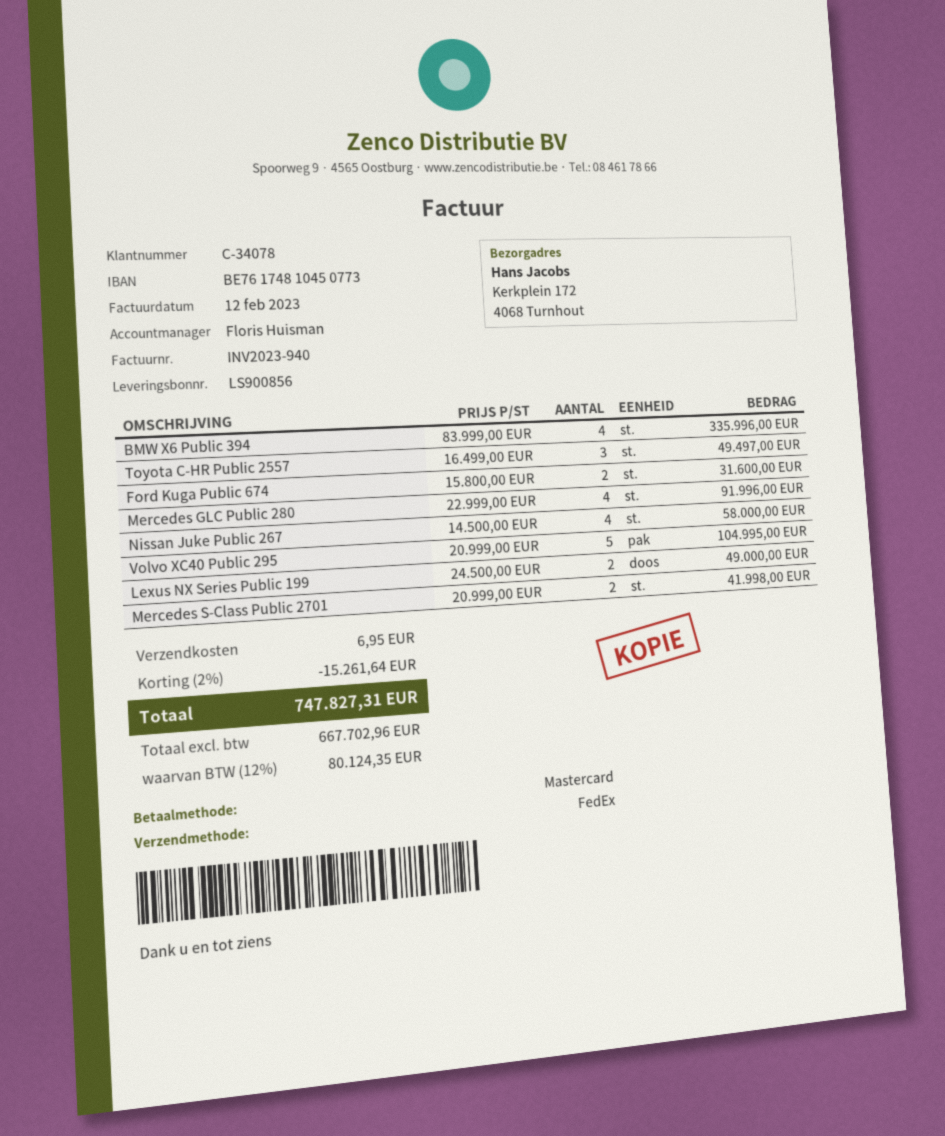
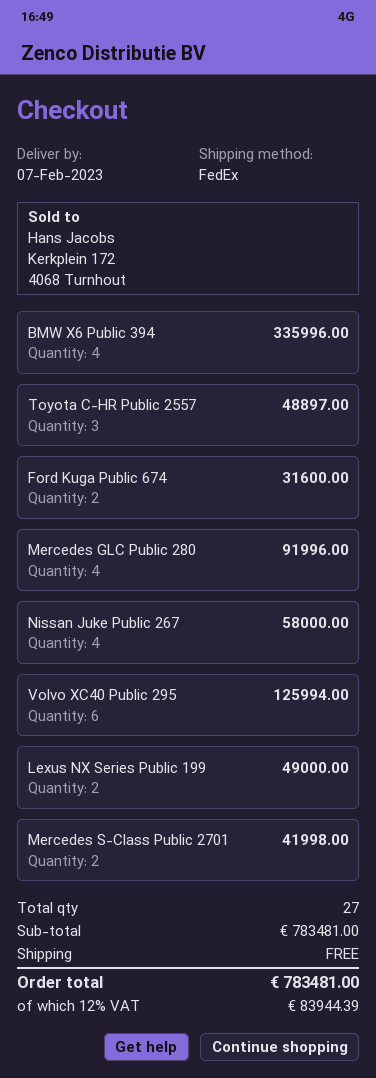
Toyota C-HR Public 2557: 3 for 49497.00 -> 3 for 48897.00
Volvo XC40 Public 295: 5 for 104995.00 -> 6 for 125994.00
discount: 2% = 15261.64 -> none
shipping: 6.95 -> 0.00
tax: 12% = 80124.35 -> 12% = 83944.39
total: 747827.31 -> 783481.00

